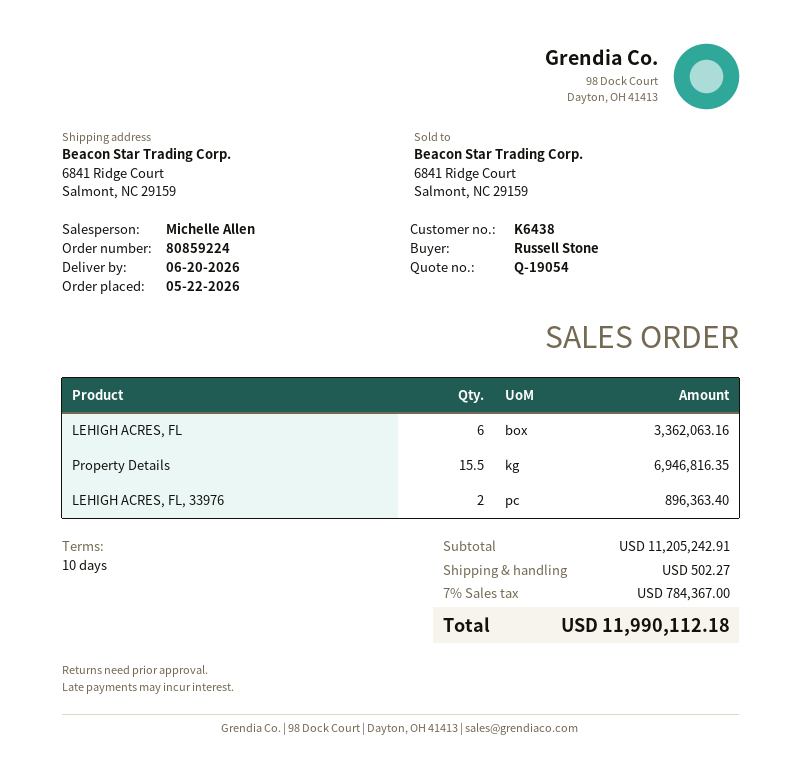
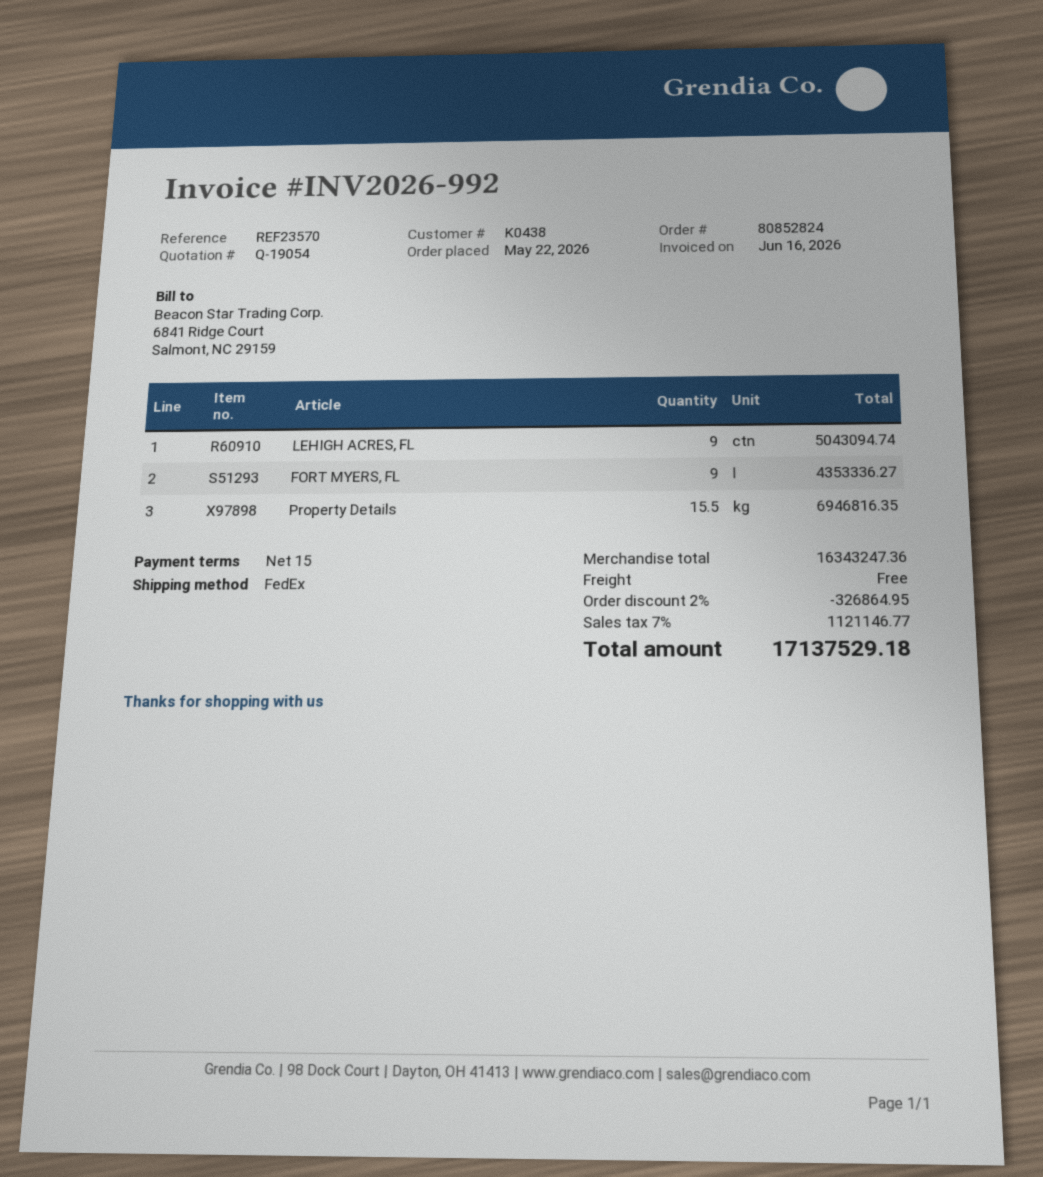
order number: 80859224 -> 80852824
payment terms: 10 days -> 15 days
customer number: K6438 -> K0438
LEHIGH ACRES, FL: 6 for 3362063.16 -> 9 for 5043094.74
LEHIGH ACRES, FL, 33976: 2 for 896363.40 -> none
FORT MYERS, FL: none -> 9 for 4353336.27
subtotal: 11205242.91 -> 16343247.36
discount: none -> 2% = 326864.95
shipping: 502.27 -> 0.00
tax: 7% = 784367.00 -> 7% = 1121146.77
total: 11990112.18 -> 17137529.18

